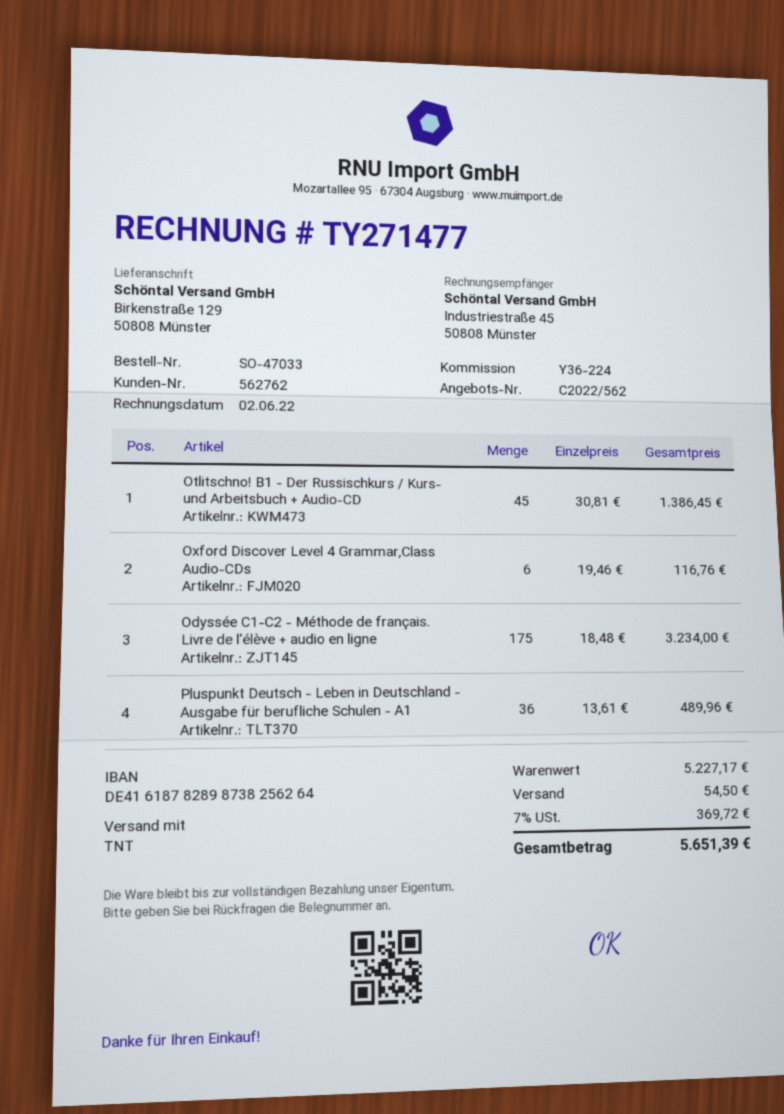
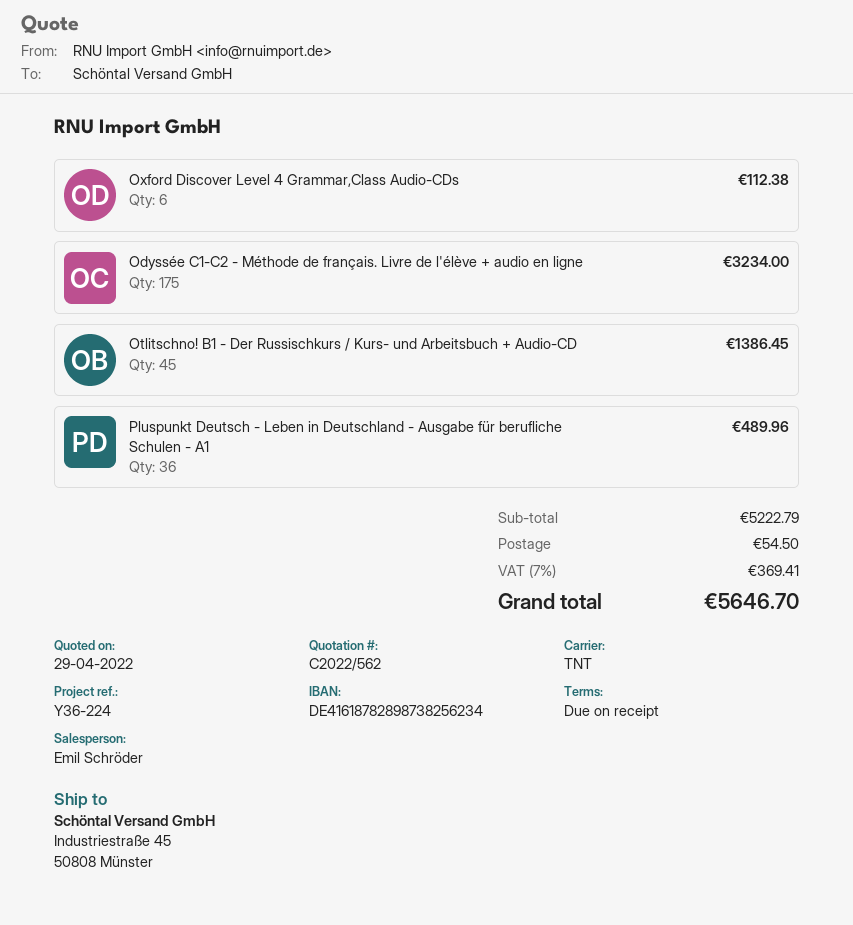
bank account: DE41618782898738256264 -> DE41618782898738256234
ship to: Birkenstraße 129, 50808 Münster -> Industriestraße 45, 50808 Münster
Oxford Discover Level 4 Grammar,Class Audio-CDs: 6 for 116.76 -> 6 for 112.38
subtotal: 5227.17 -> 5222.79
tax: 7% = 369.72 -> 7% = 369.41
total: 5651.39 -> 5646.70

